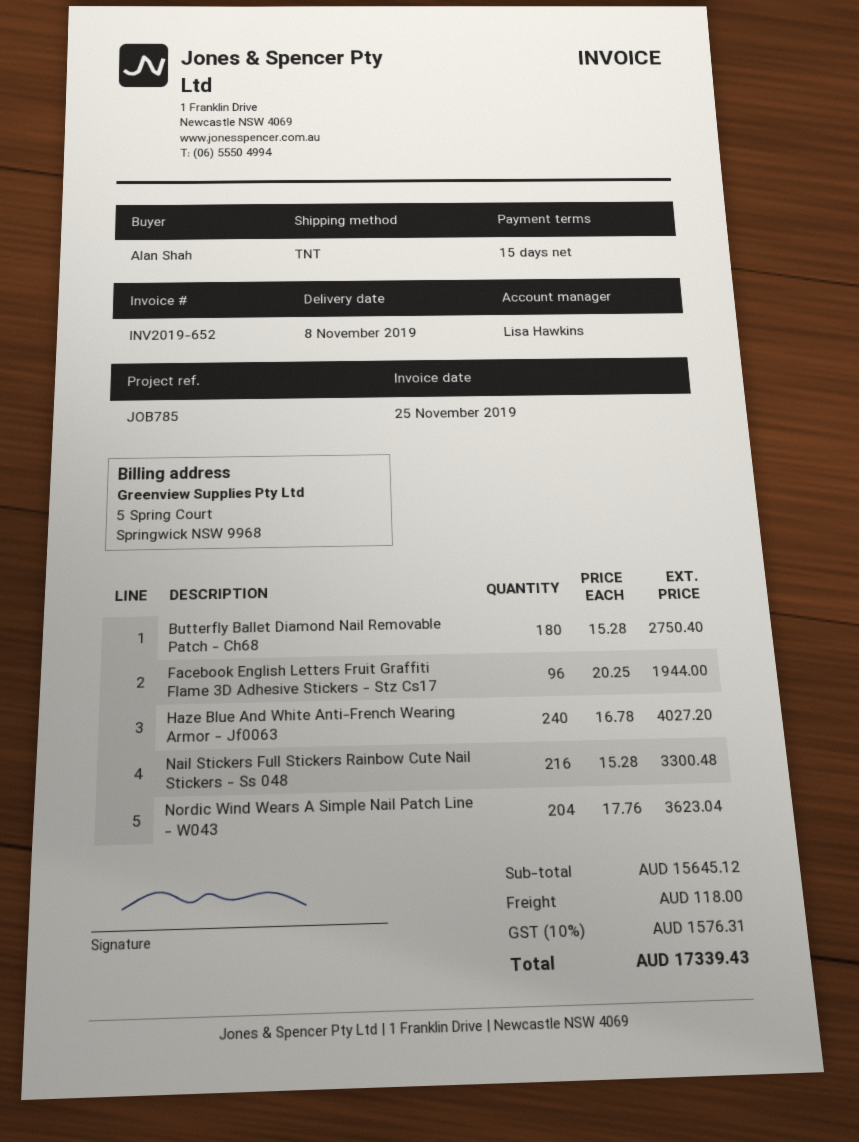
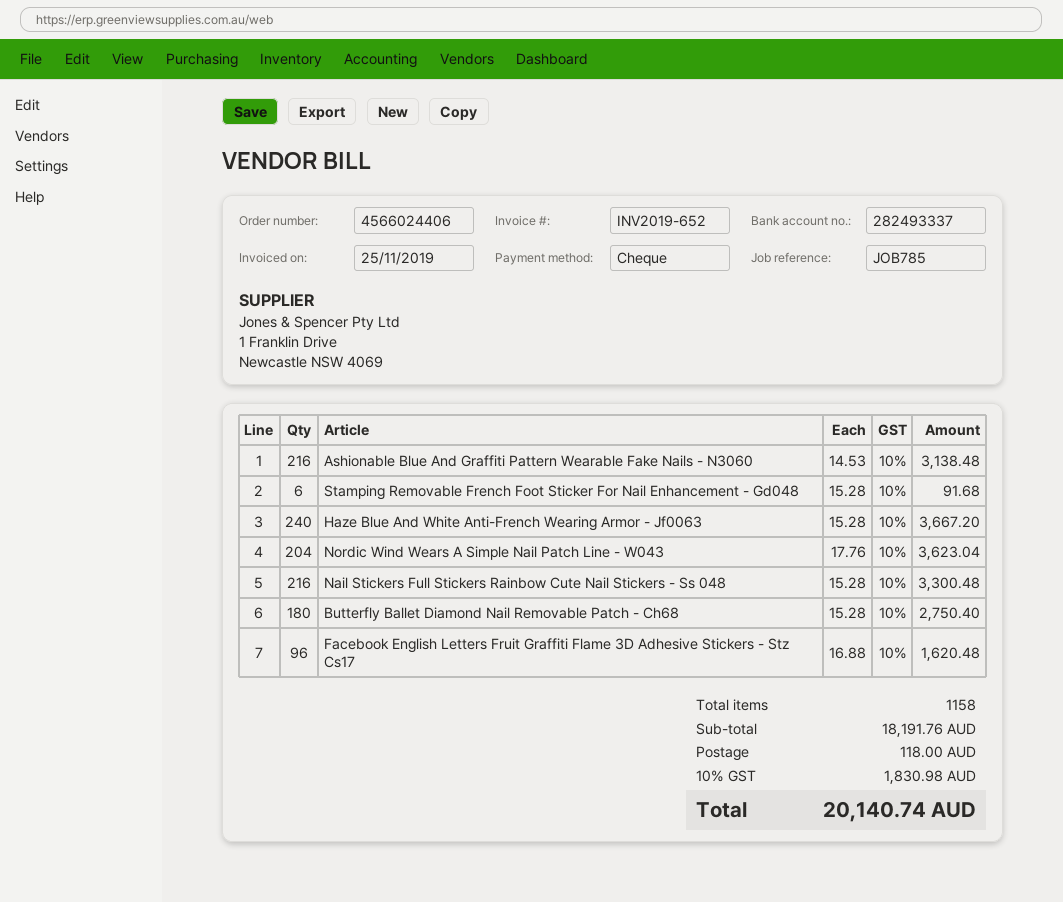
Facebook English Letters Fruit Graffiti Flame 3D Adhesive Stickers - Stz Cs17: 96 x 20.25 = 1944.00 -> 96 x 16.88 = 1620.48
Haze Blue And White Anti-French Wearing Armor - Jf0063: 240 x 16.78 = 4027.20 -> 240 x 15.28 = 3667.20
Ashionable Blue And Graffiti Pattern Wearable Fake Nails - N3060: none -> 216 x 14.53 = 3138.48
Stamping Removable French Foot Sticker For Nail Enhancement - Gd048: none -> 6 x 15.28 = 91.68
subtotal: 15645.12 -> 18191.76
tax: 10% = 1576.31 -> 10% = 1830.98
total: 17339.43 -> 20140.74

